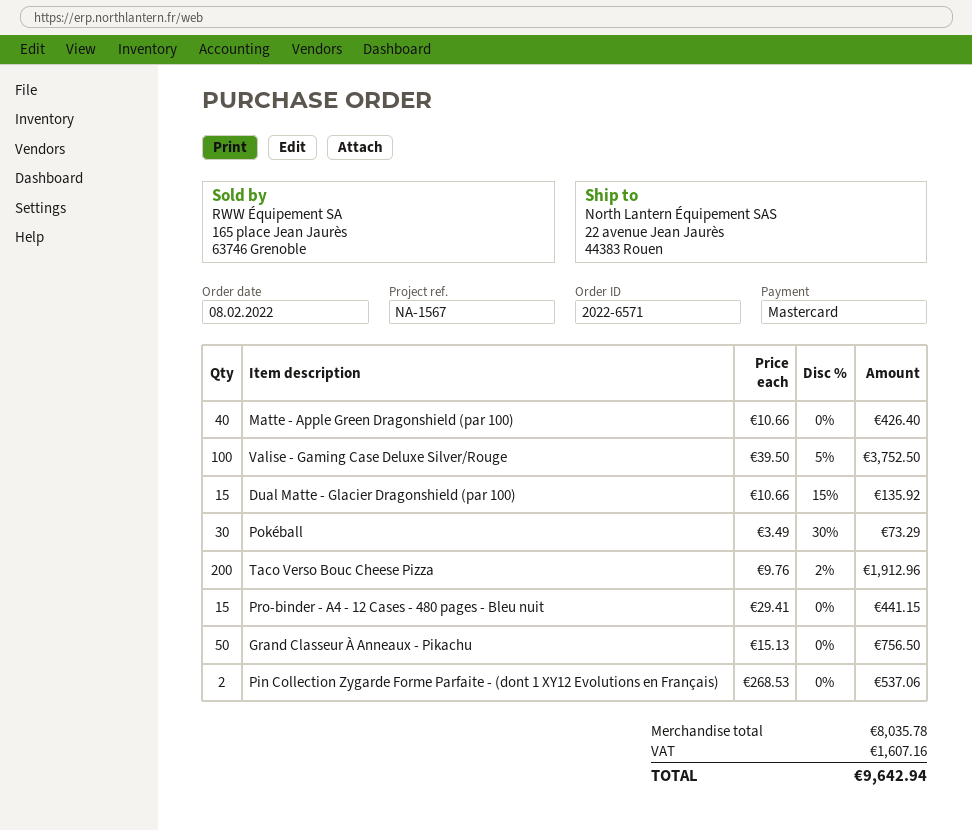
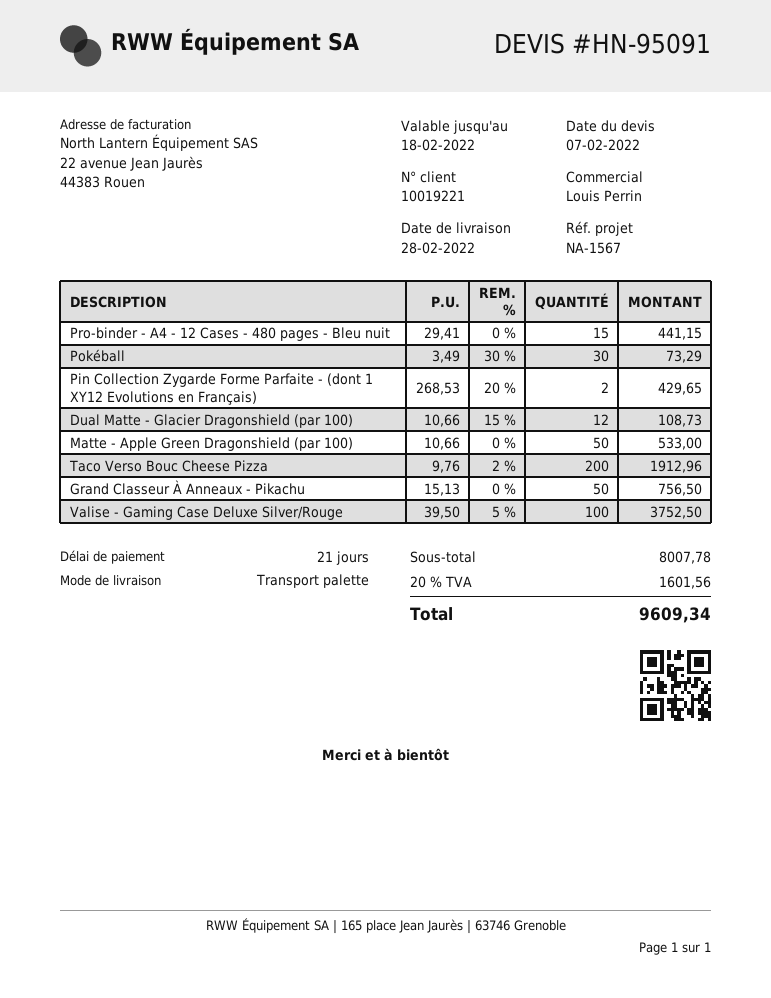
Matte - Apple Green Dragonshield (par 100): 40 x 10.66 = 426.40 -> 50 x 10.66 = 533.00
Dual Matte - Glacier Dragonshield (par 100): 15 x 10.66 - 15% = 135.92 -> 12 x 10.66 - 15% = 108.73
Pin Collection Zygarde Forme Parfaite - (dont 1 XY12 Evolutions en Français): 2 x 268.53 = 537.06 -> 2 x 268.53 - 20% = 429.65
subtotal: 8035.78 -> 8007.78
tax: 1607.16 -> 1601.56
total: 9642.94 -> 9609.34

